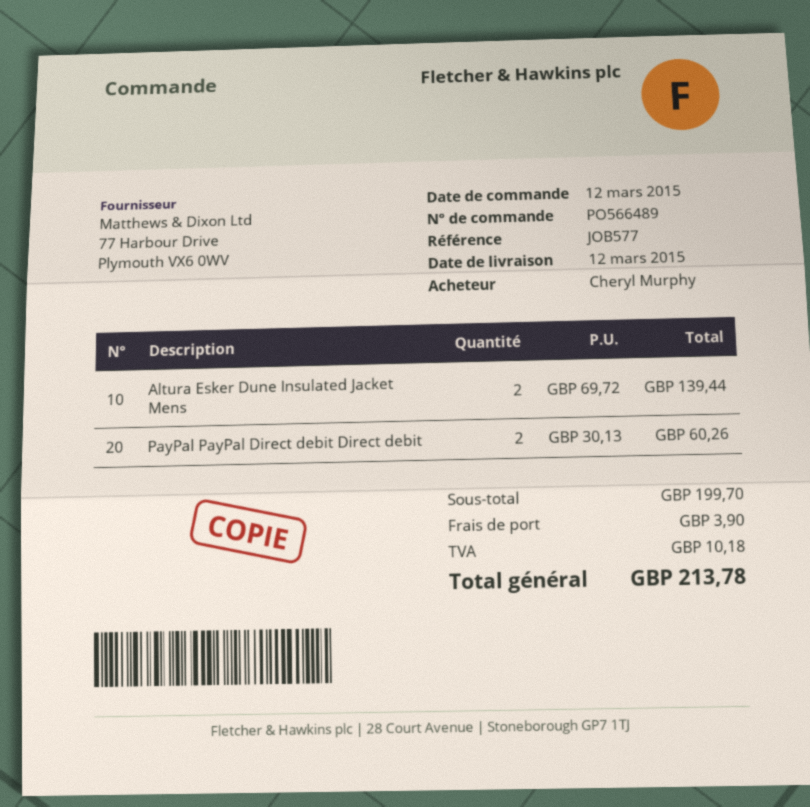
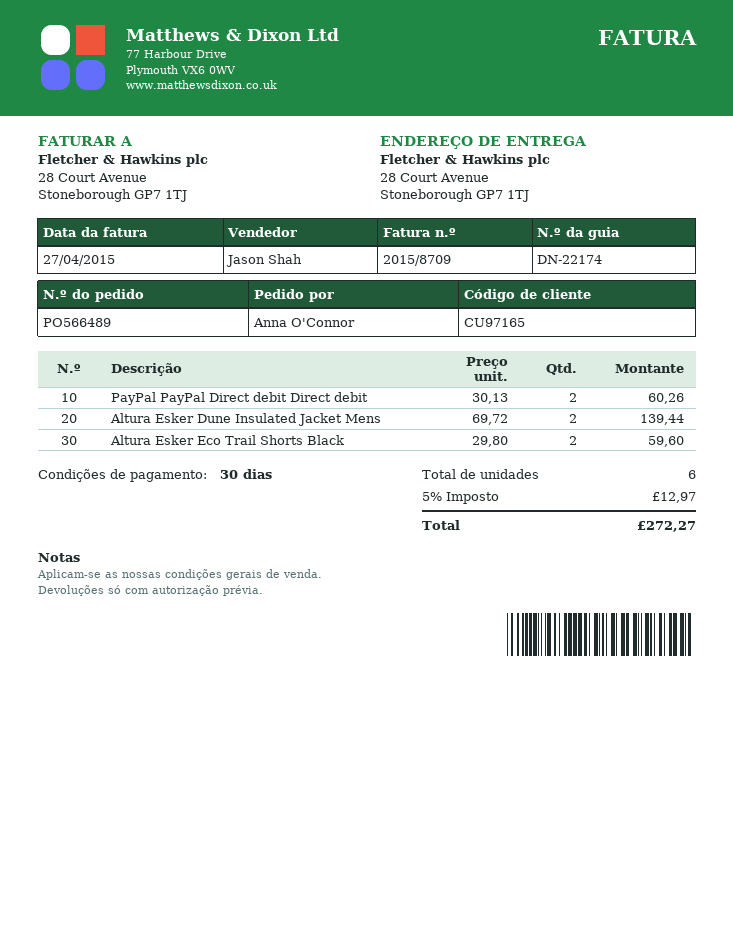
ordered by: Cheryl Murphy -> Anna O'Connor
Altura Esker Eco Trail Shorts Black: none -> 2 x 29.80 = 59.60
shipping: 3.90 -> none
tax: 10.18 -> 12.97
total: 213.78 -> 272.27

